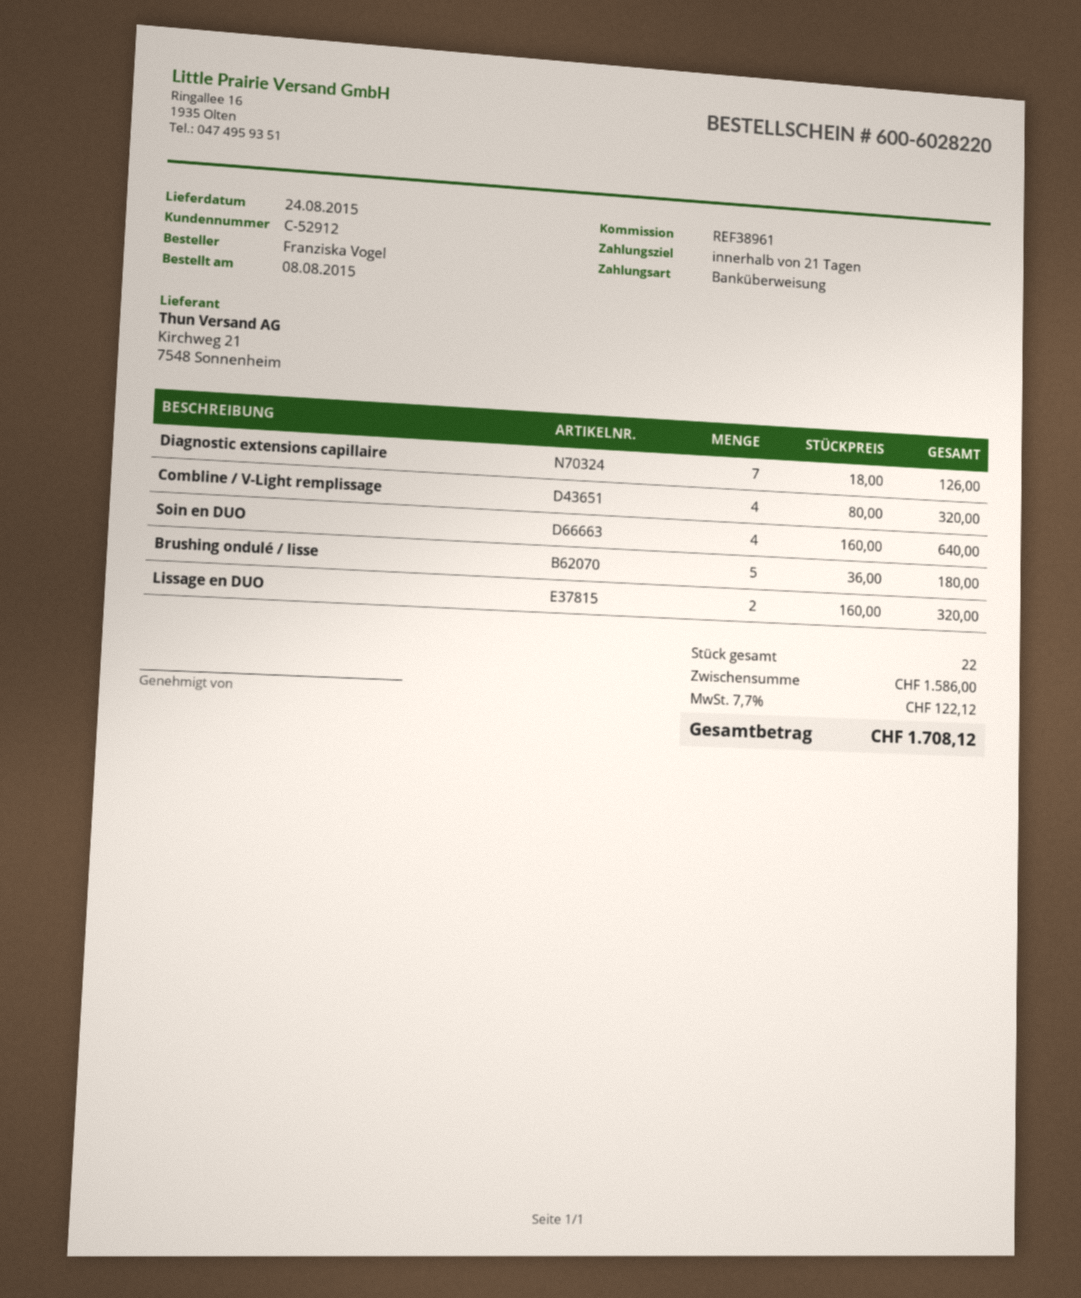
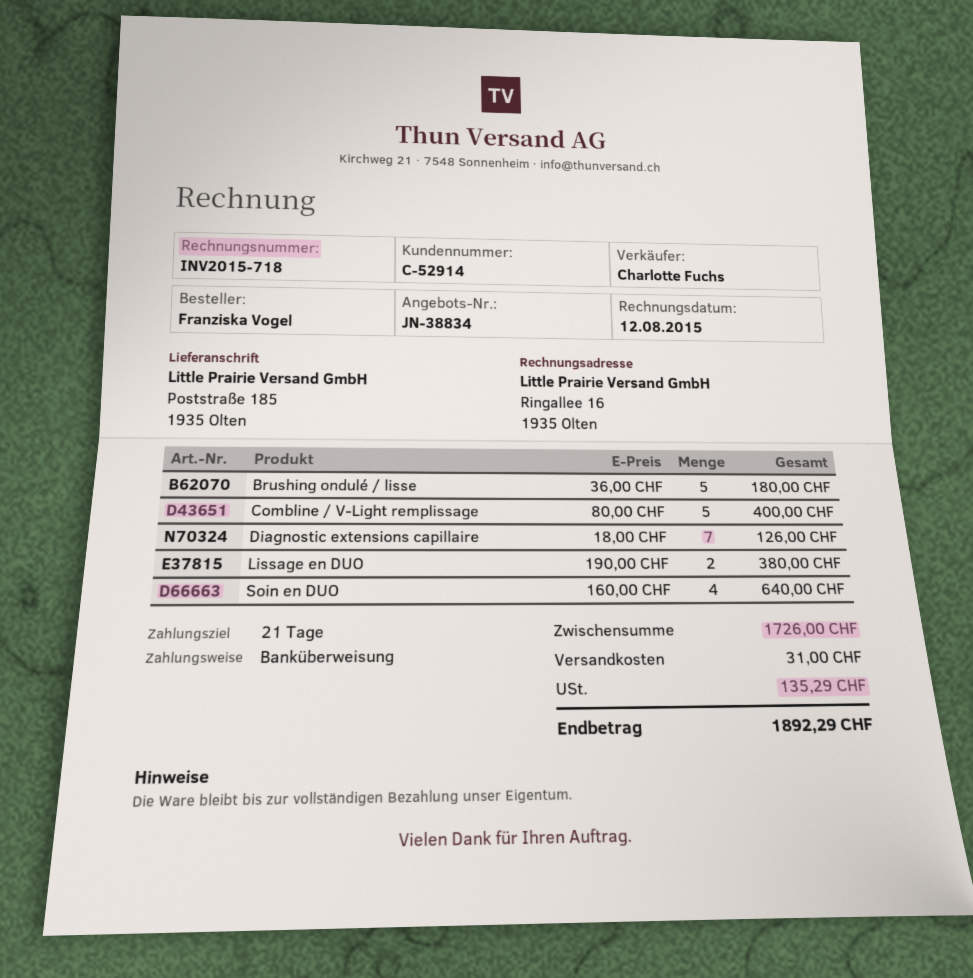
customer number: C-52912 -> C-52914
Combline / V-Light remplissage: 4 x 80.00 = 320.00 -> 5 x 80.00 = 400.00
Lissage en DUO: 2 x 160.00 = 320.00 -> 2 x 190.00 = 380.00
subtotal: 1586.00 -> 1726.00
shipping: none -> 31.00
tax: 122.12 -> 135.29
total: 1708.12 -> 1892.29

